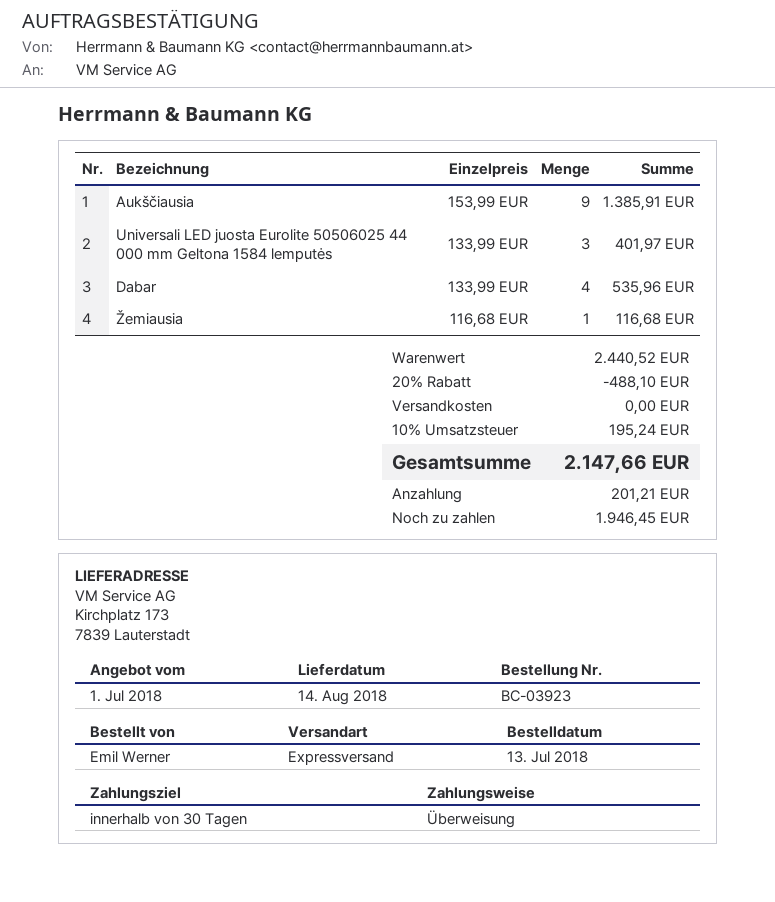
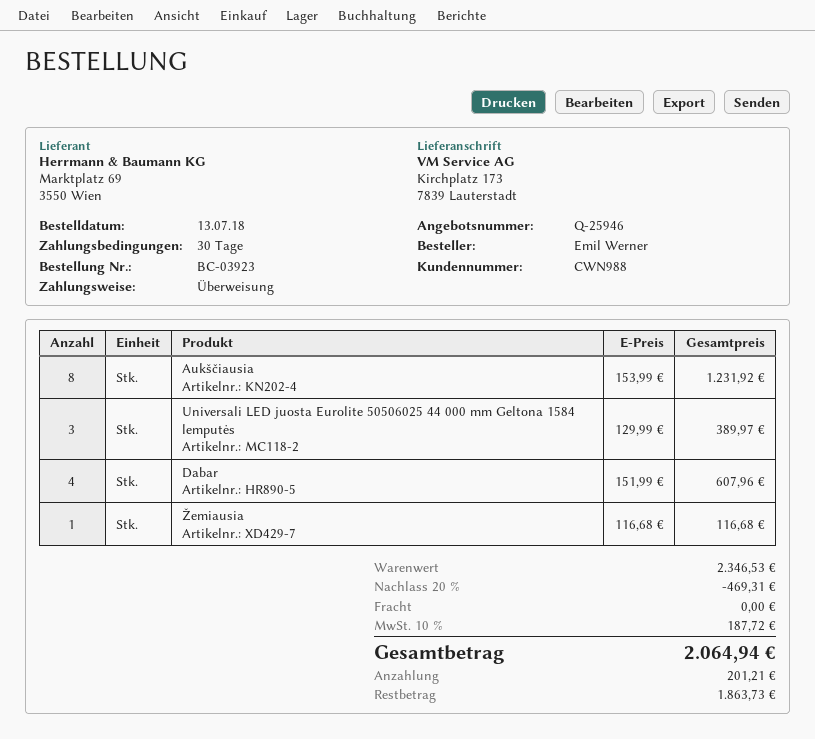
Aukščiausia: 9 x 153.99 = 1385.91 -> 8 x 153.99 = 1231.92
Universali LED juosta Eurolite 50506025 44 000 mm Geltona 1584 lemputės: 3 x 133.99 = 401.97 -> 3 x 129.99 = 389.97
Dabar: 4 x 133.99 = 535.96 -> 4 x 151.99 = 607.96
subtotal: 2440.52 -> 2346.53
discount: 20% = 488.10 -> 20% = 469.31
tax: 10% = 195.24 -> 10% = 187.72
total: 2147.66 -> 2064.94
balance: 1946.45 -> 1863.73

